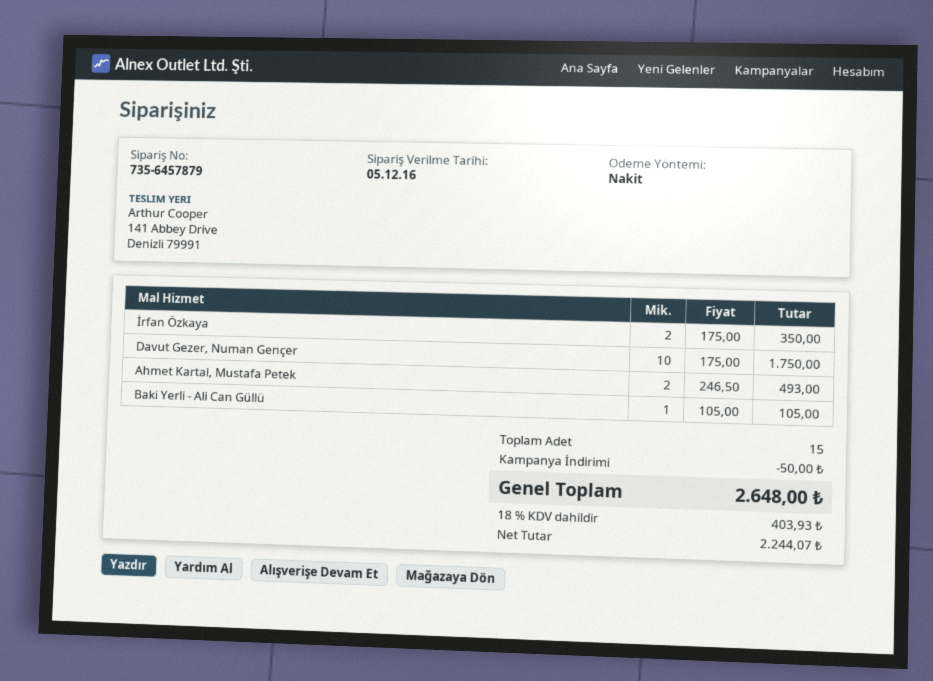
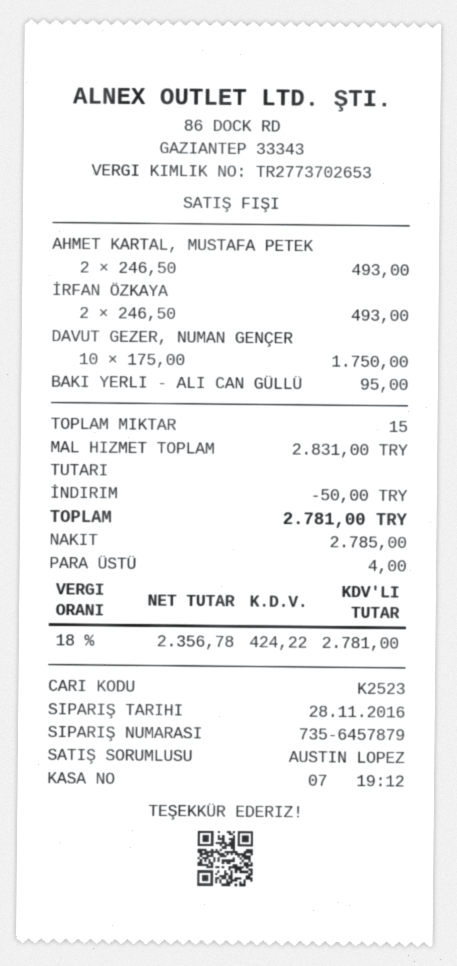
order date: 2016-12-05 -> 2016-11-28
İrfan Özkaya: 2 x 175.00 = 350.00 -> 2 x 246.50 = 493.00
Baki Yerli - Ali Can Güllü: 1 x 105.00 = 105.00 -> 1 x 95.00 = 95.00
net: 2244.07 -> 2356.78
tax: 18% = 403.93 -> 18% = 424.22
total: 2648.00 -> 2781.00

